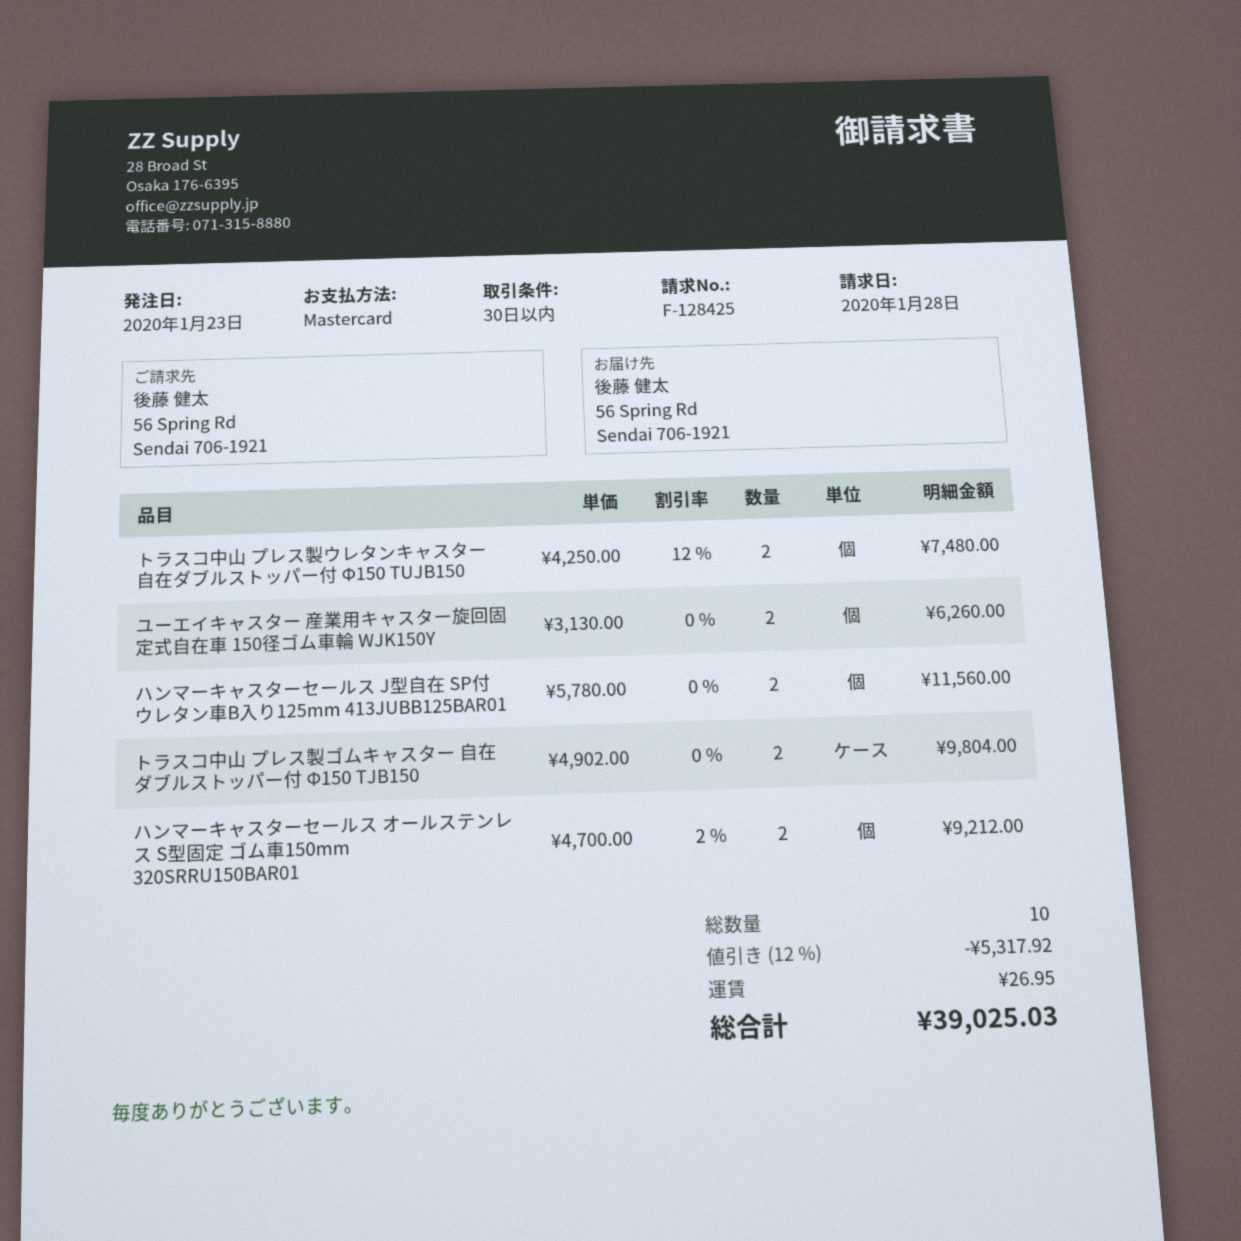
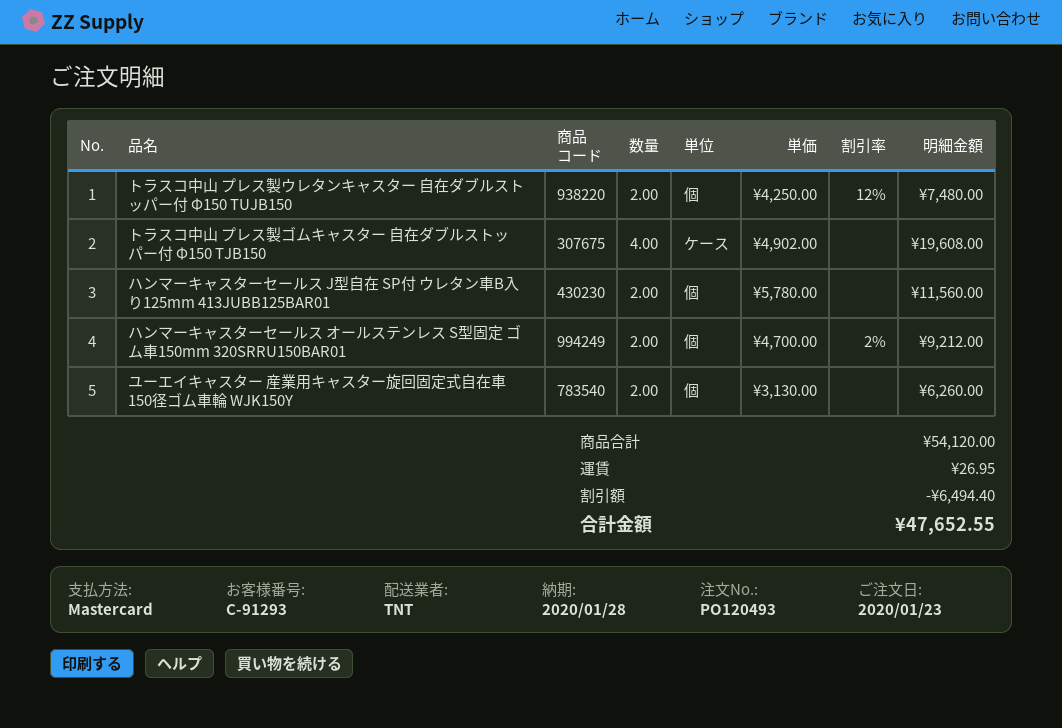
トラスコ中山 プレス製ゴムキャスター 自在ダブルストッパー付 Φ150 TJB150: 2 x 4902.00 = 9804.00 -> 4 x 4902.00 = 19608.00
discount: 5317.92 -> 6494.40
total: 39025.03 -> 47652.55

